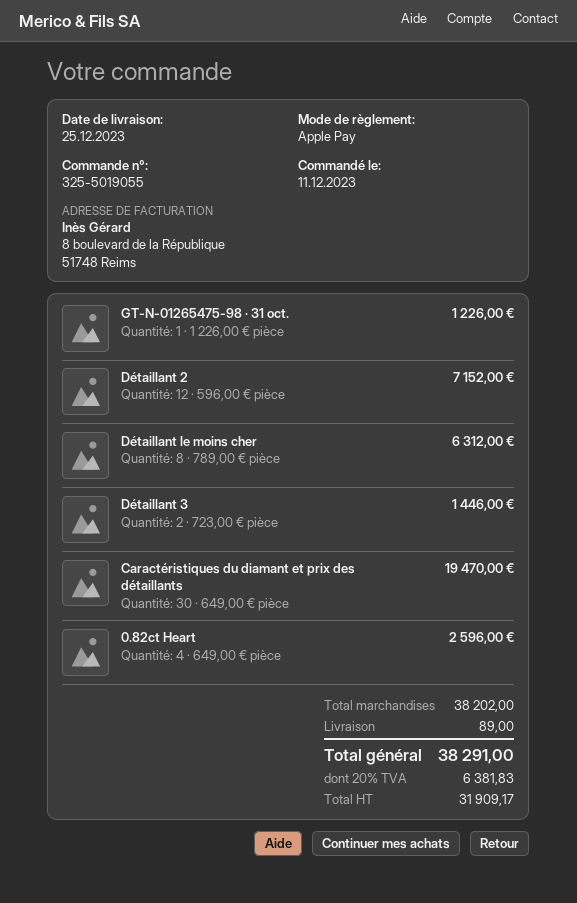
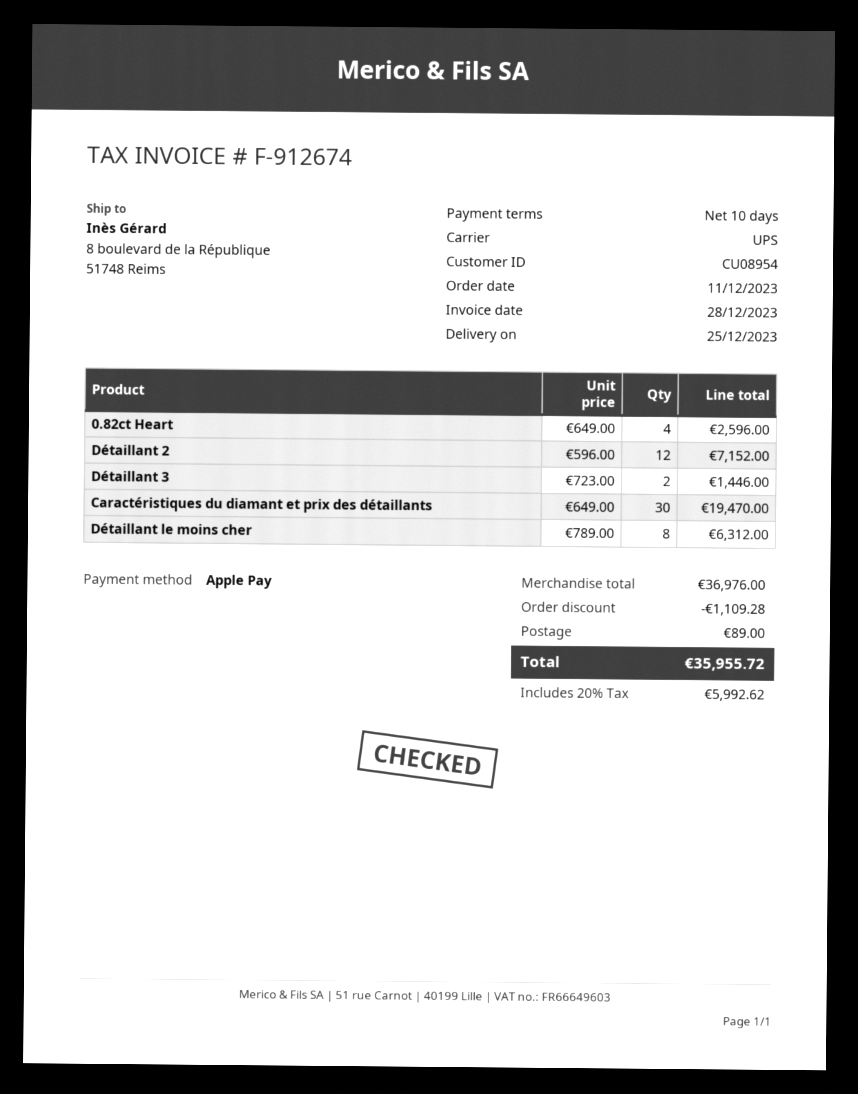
GT-N-01265475-98 · 31 oct.: 1 x 1226.00 = 1226.00 -> none
subtotal: 38202.00 -> 36976.00
discount: none -> 1109.28
tax: 20% = 6381.83 -> 20% = 5992.62
total: 38291.00 -> 35955.72

